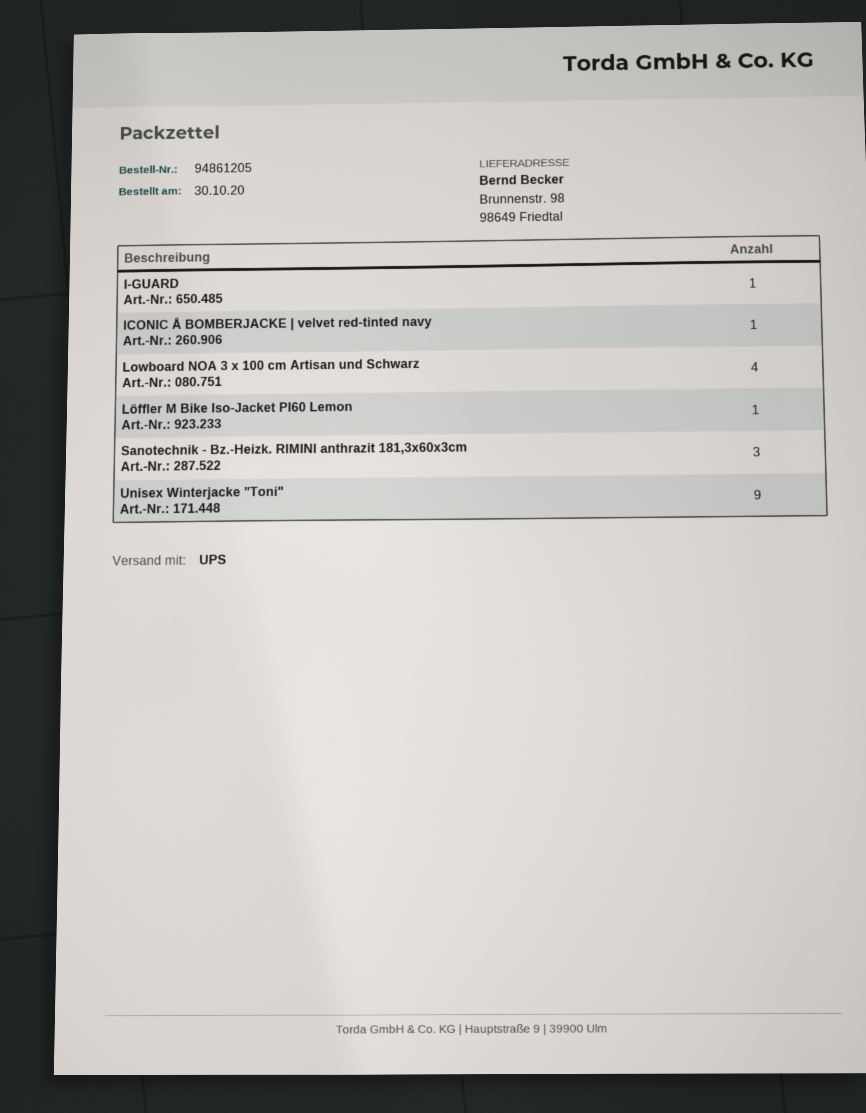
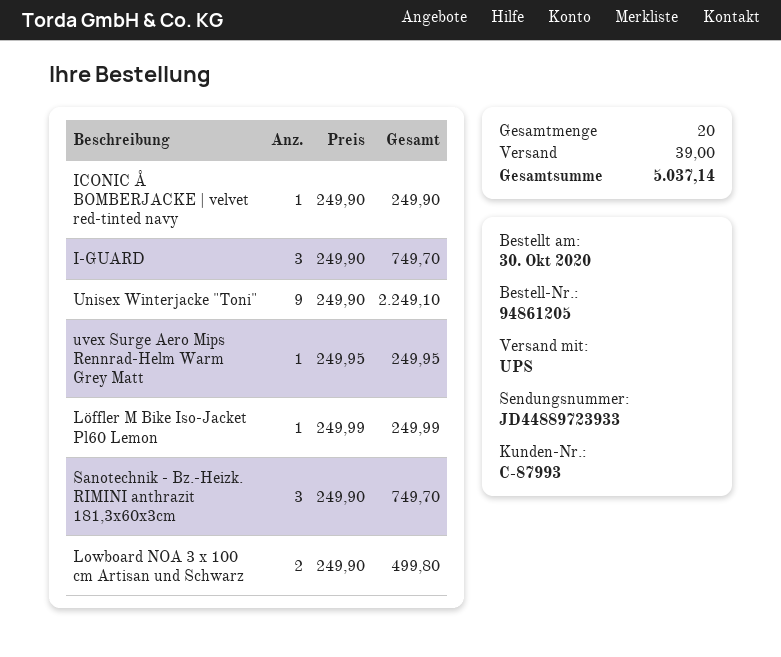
I-GUARD: 1 -> 3
Lowboard NOA 3 x 100 cm Artisan und Schwarz: 4 -> 2
uvex Surge Aero Mips Rennrad-Helm Warm Grey Matt: none -> 1

